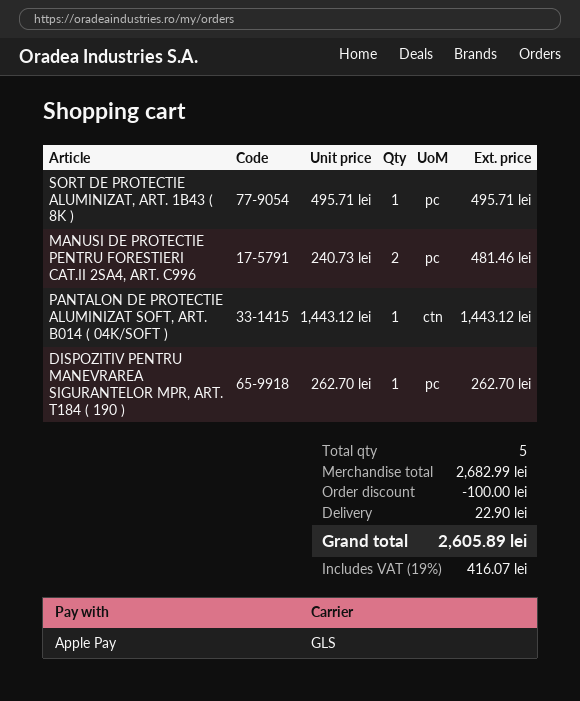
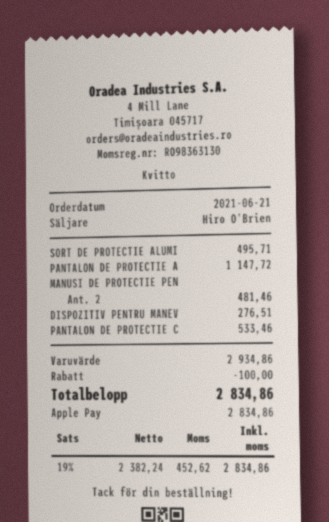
PANTALON DE PROTECTIE ALUMINIZAT SOFT, ART. B014 ( 04K/SOFT ): 1 for 1443.12 -> 1 for 1147.72
DISPOZITIV PENTRU MANEVRAREA SIGURANTELOR MPR, ART. T184 ( 190 ): 1 for 262.70 -> 1 for 276.51
PANTALON DE PROTECTIE C: none -> 1 for 533.46
subtotal: 2682.99 -> 2934.86
shipping: 22.90 -> none
tax: 19% = 416.07 -> 19% = 452.62
total: 2605.89 -> 2834.86

